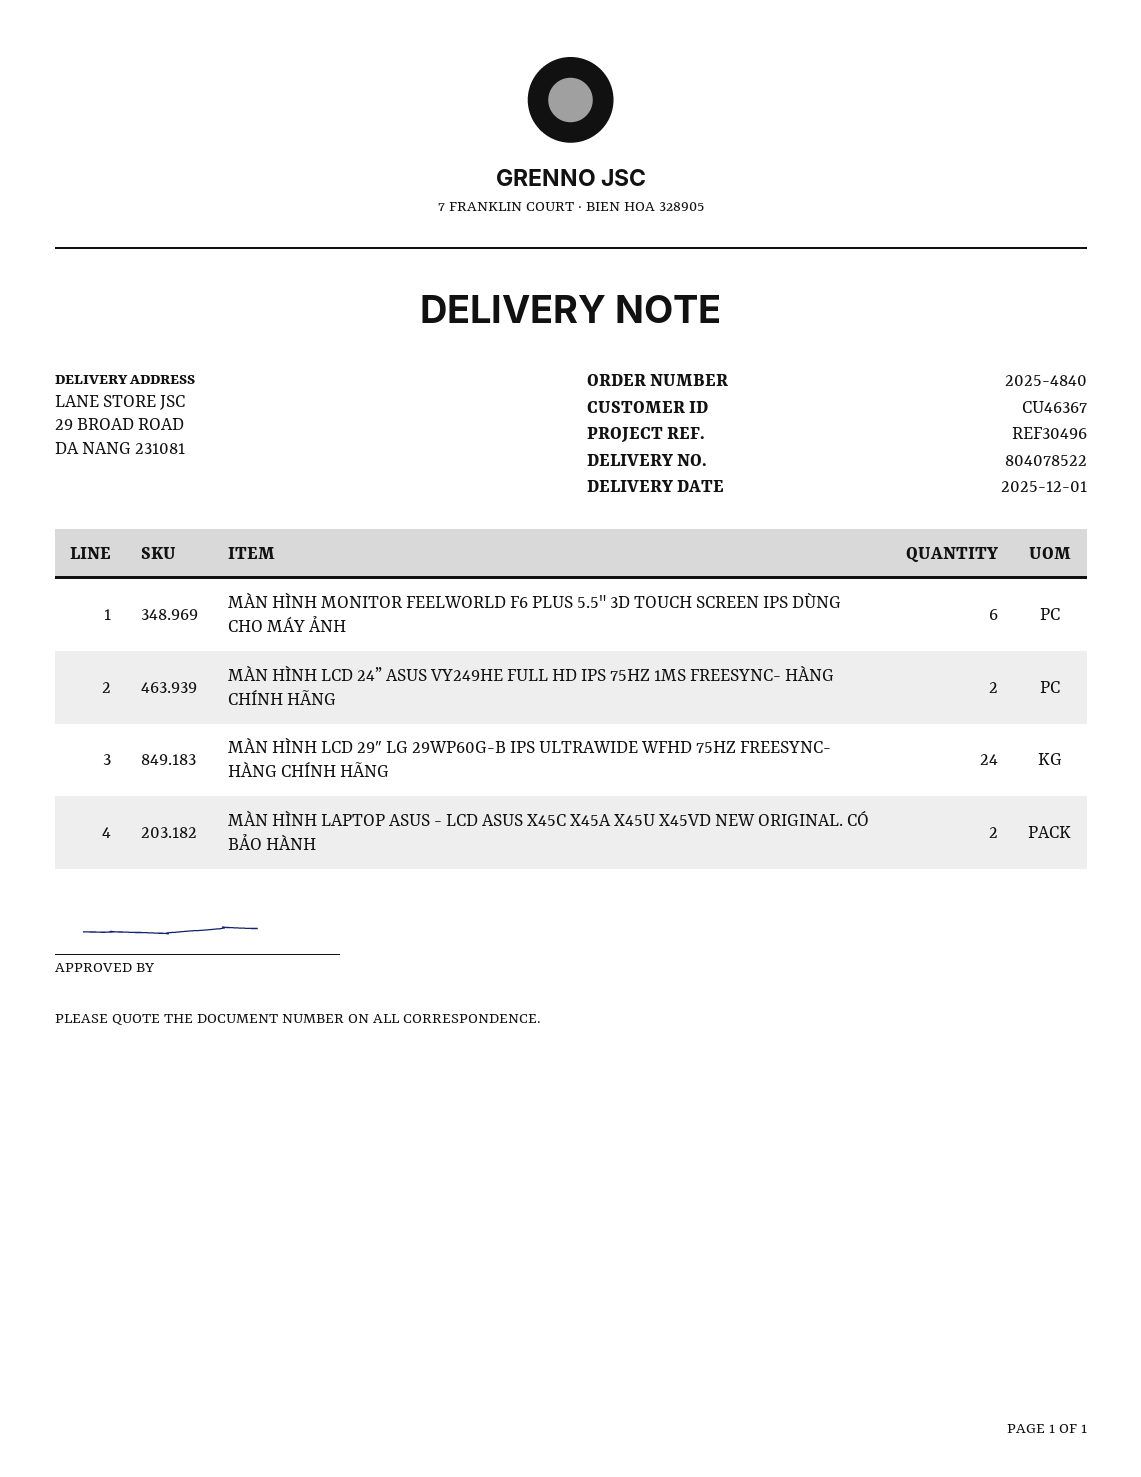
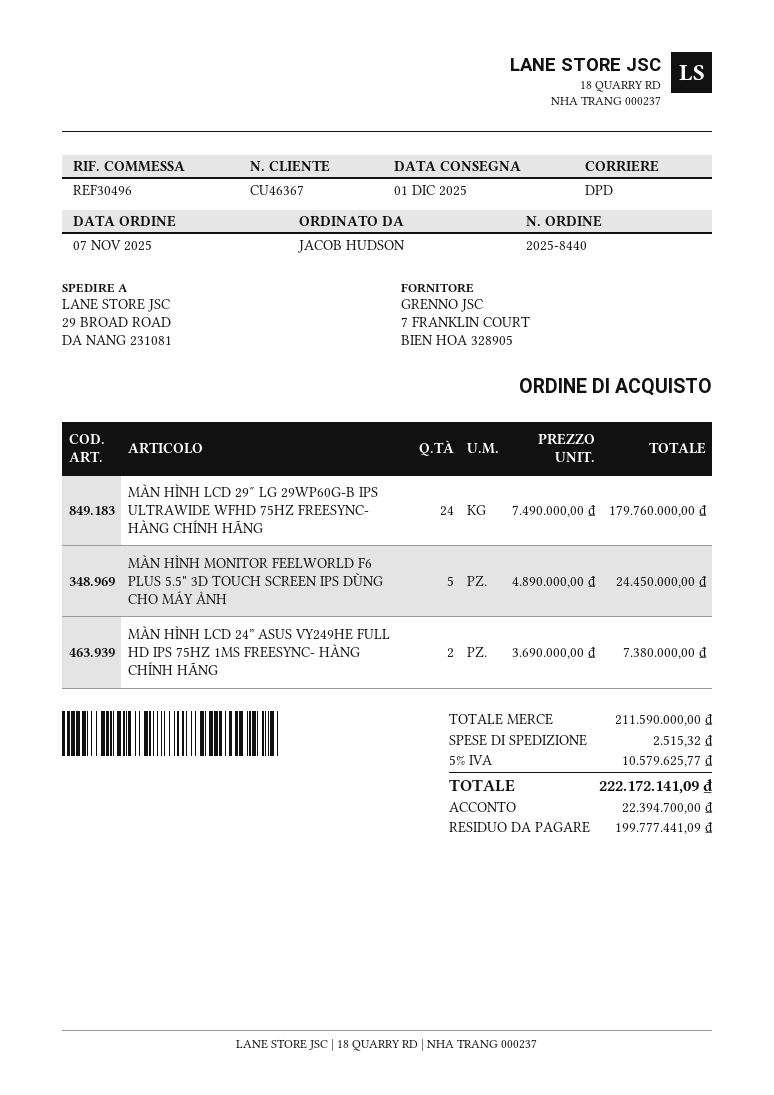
order number: 2025-4840 -> 2025-8440
MÀN HÌNH MONITOR FEELWORLD F6 PLUS 5.5" 3D TOUCH SCREEN IPS DÙNG CHO MÁY ẢNH: 6 -> 5
MÀN HÌNH LAPTOP ASUS - LCD ASUS X45C X45A X45U X45VD NEW ORIGINAL. CÓ BẢO HÀNH: 2 -> none

